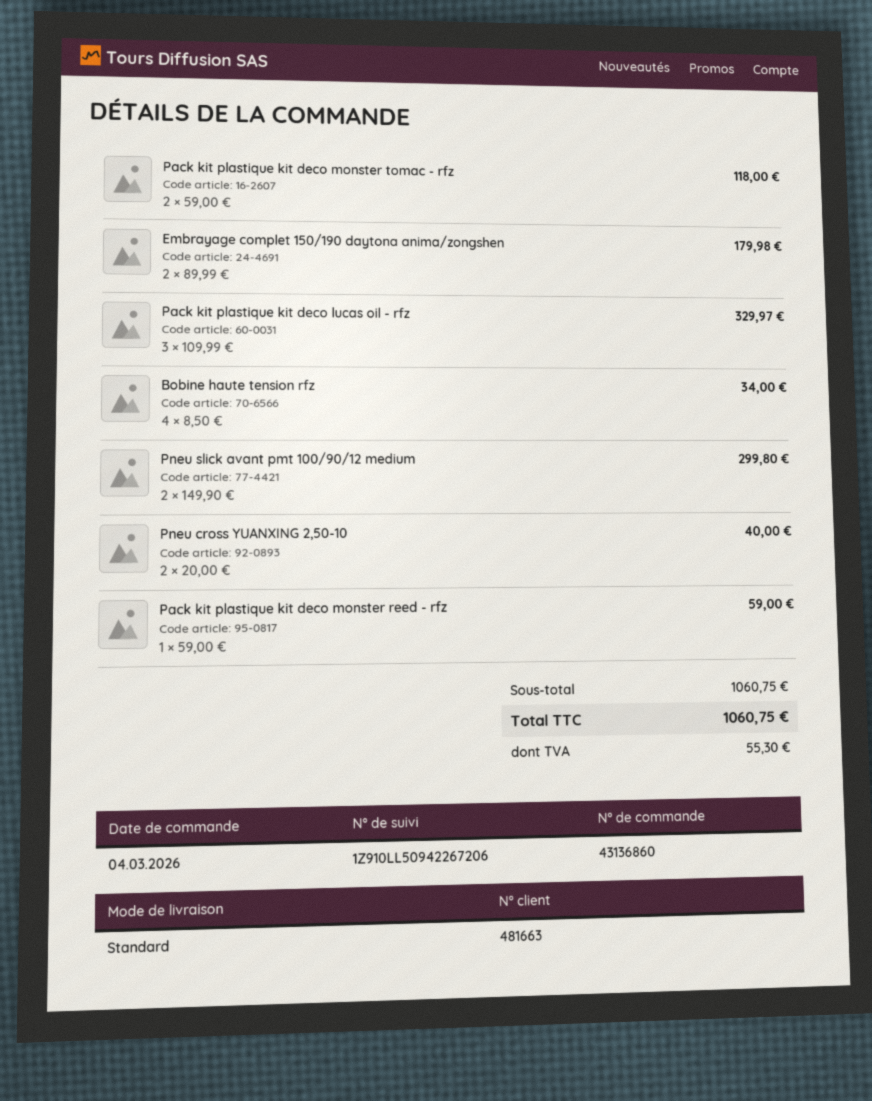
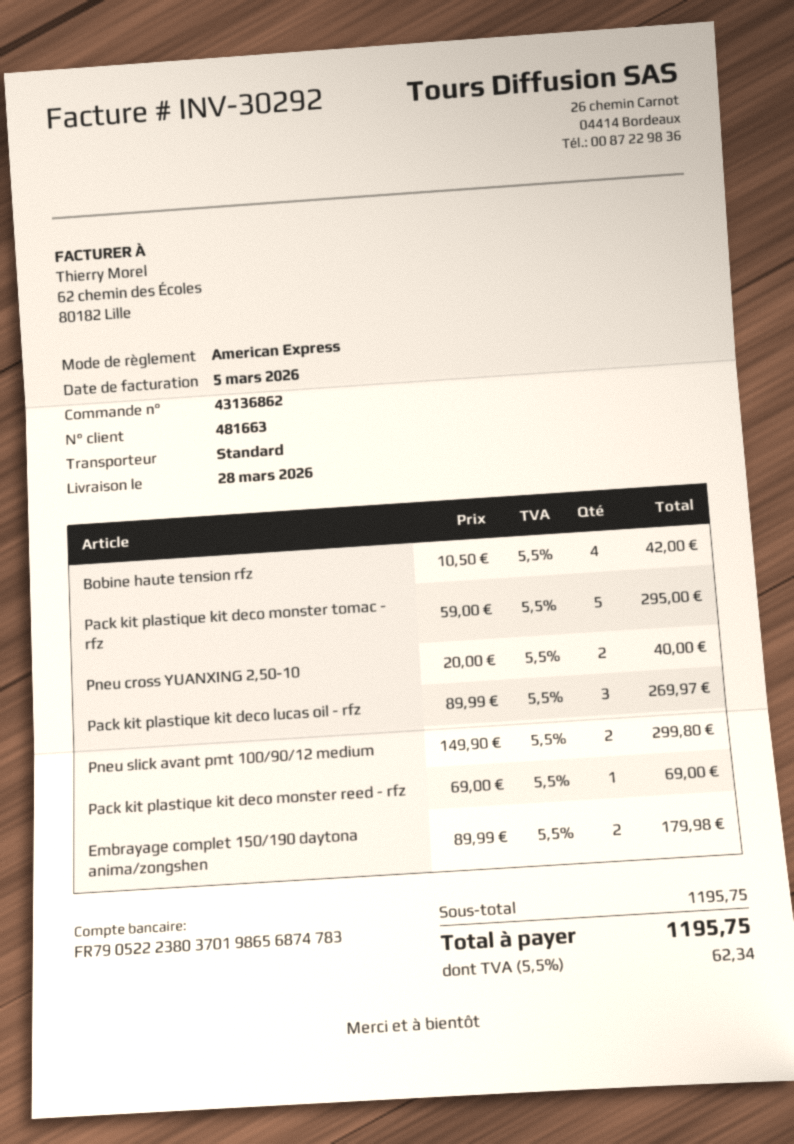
order number: 43136860 -> 43136862
Pack kit plastique kit deco monster tomac - rfz: 2 x 59.00 = 118.00 -> 5 x 59.00 = 295.00
Pack kit plastique kit deco lucas oil - rfz: 3 x 109.99 = 329.97 -> 3 x 89.99 = 269.97
Bobine haute tension rfz: 4 x 8.50 = 34.00 -> 4 x 10.50 = 42.00
Pack kit plastique kit deco monster reed - rfz: 1 x 59.00 = 59.00 -> 1 x 69.00 = 69.00
subtotal: 1060.75 -> 1195.75
tax: 55.30 -> 62.34
total: 1060.75 -> 1195.75

